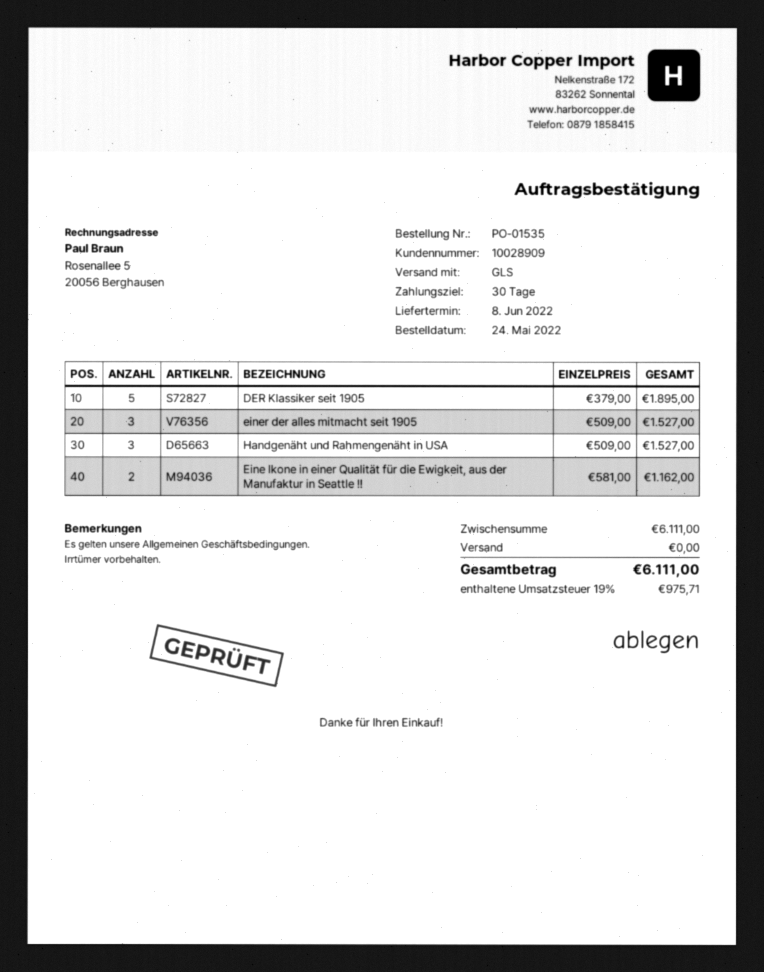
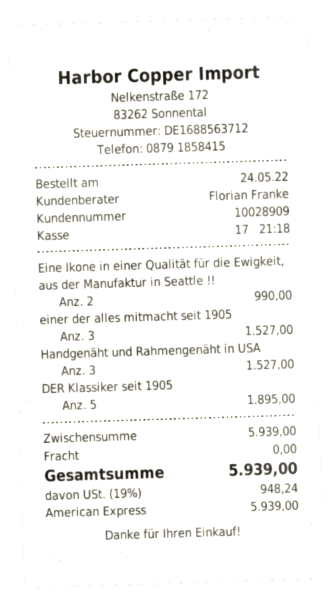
Eine Ikone in einer Qualität für die Ewigkeit, aus der Manufaktur in Seattle !!: 2 for 1162.00 -> 2 for 990.00
subtotal: 6111.00 -> 5939.00
tax: 19% = 975.71 -> 19% = 948.24
total: 6111.00 -> 5939.00

